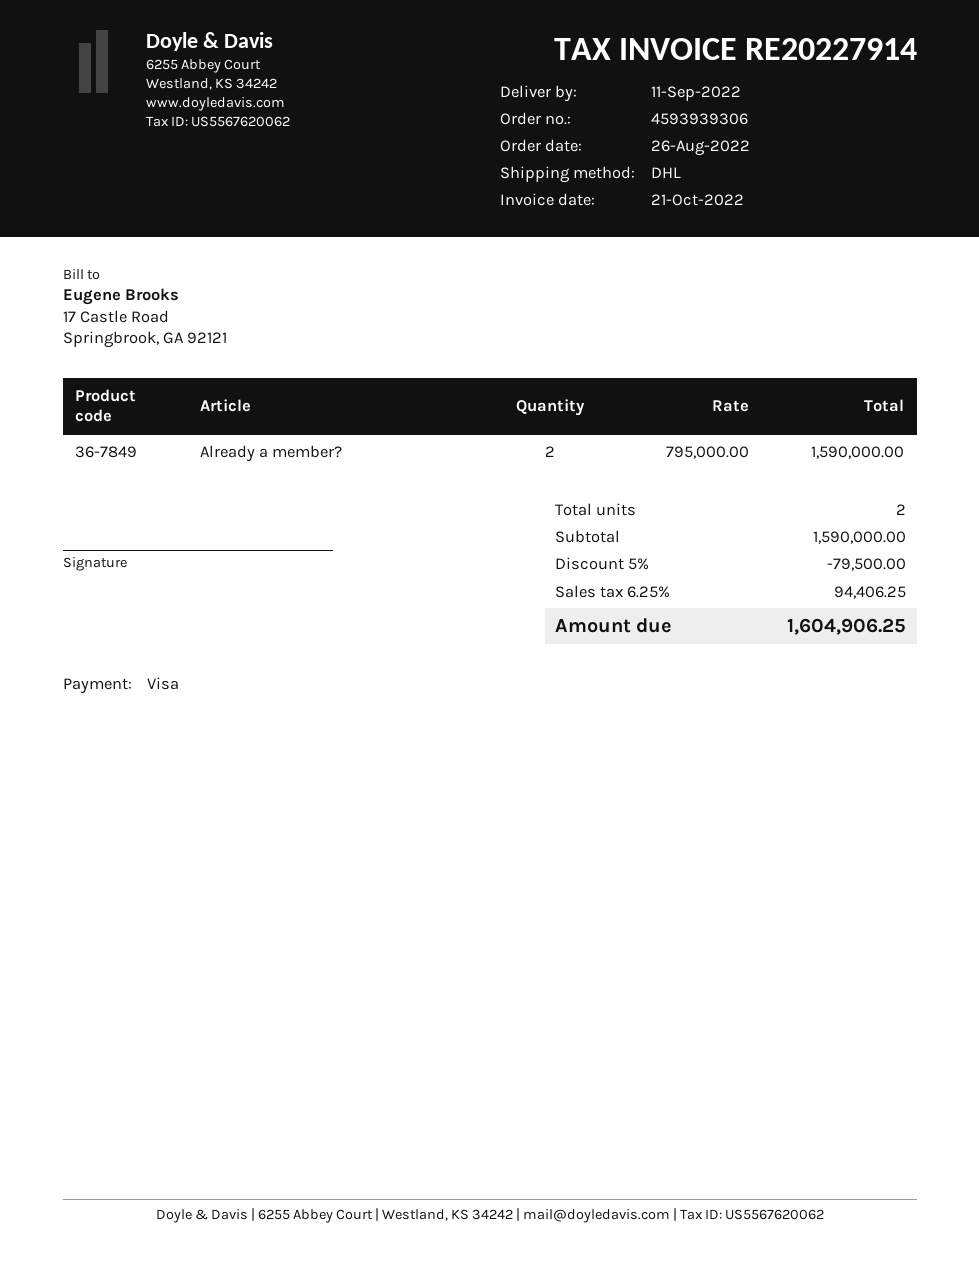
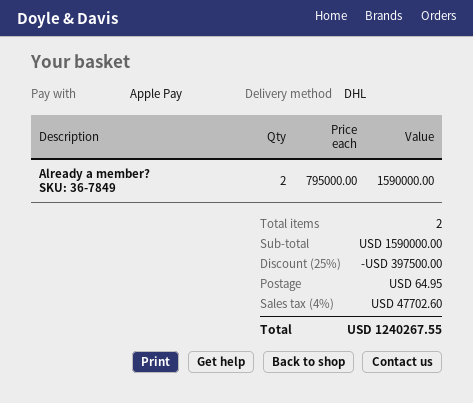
payment method: Visa -> Apple Pay
discount: 5% = 79500.00 -> 25% = 397500.00
shipping: none -> 64.95
tax: 6.25% = 94406.25 -> 4% = 47702.60
total: 1604906.25 -> 1240267.55

